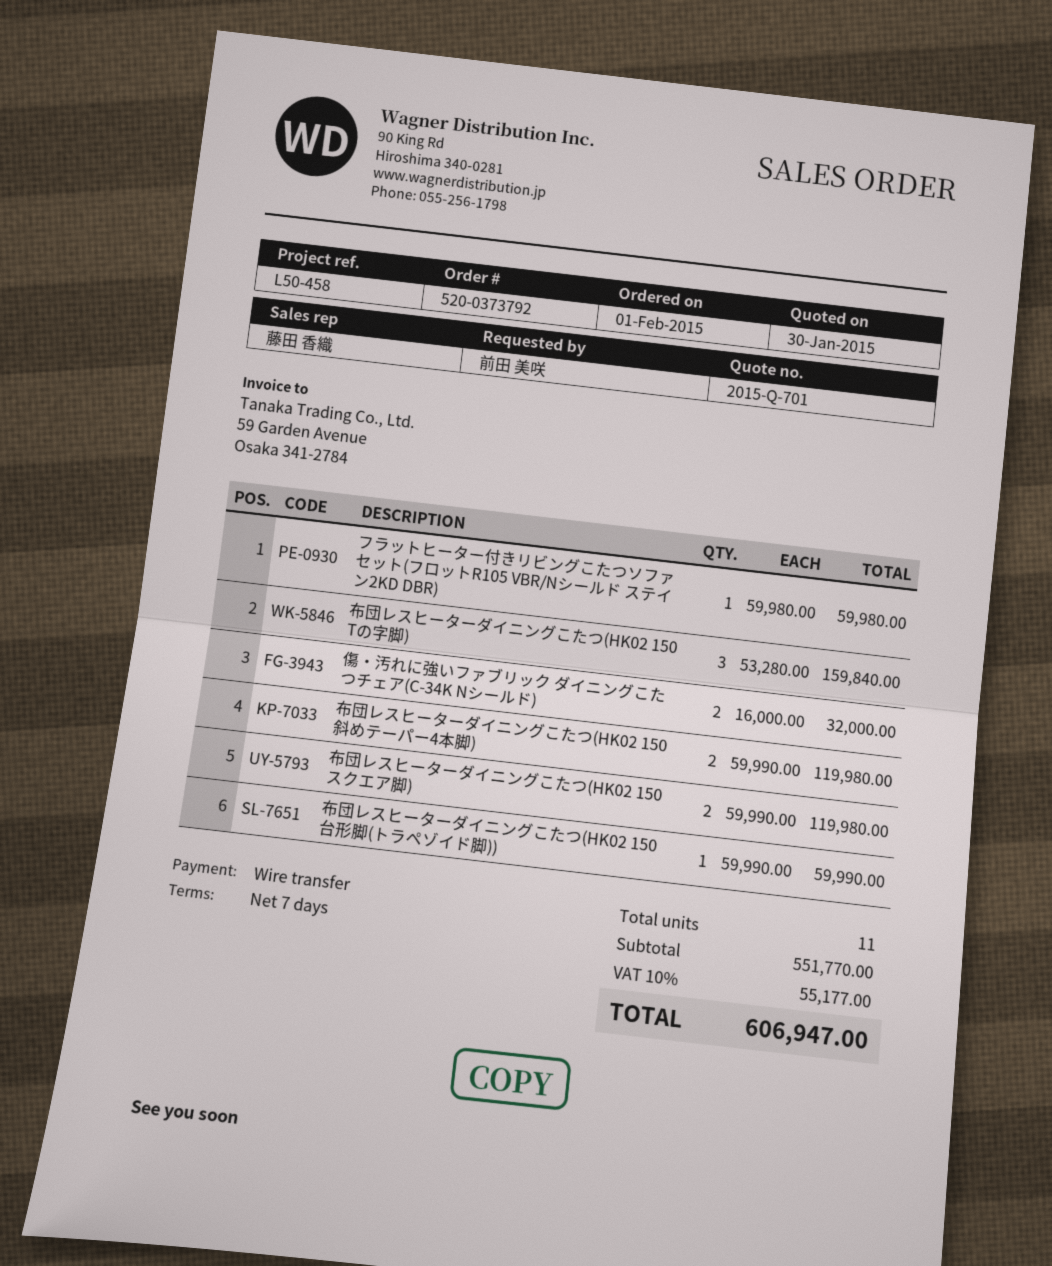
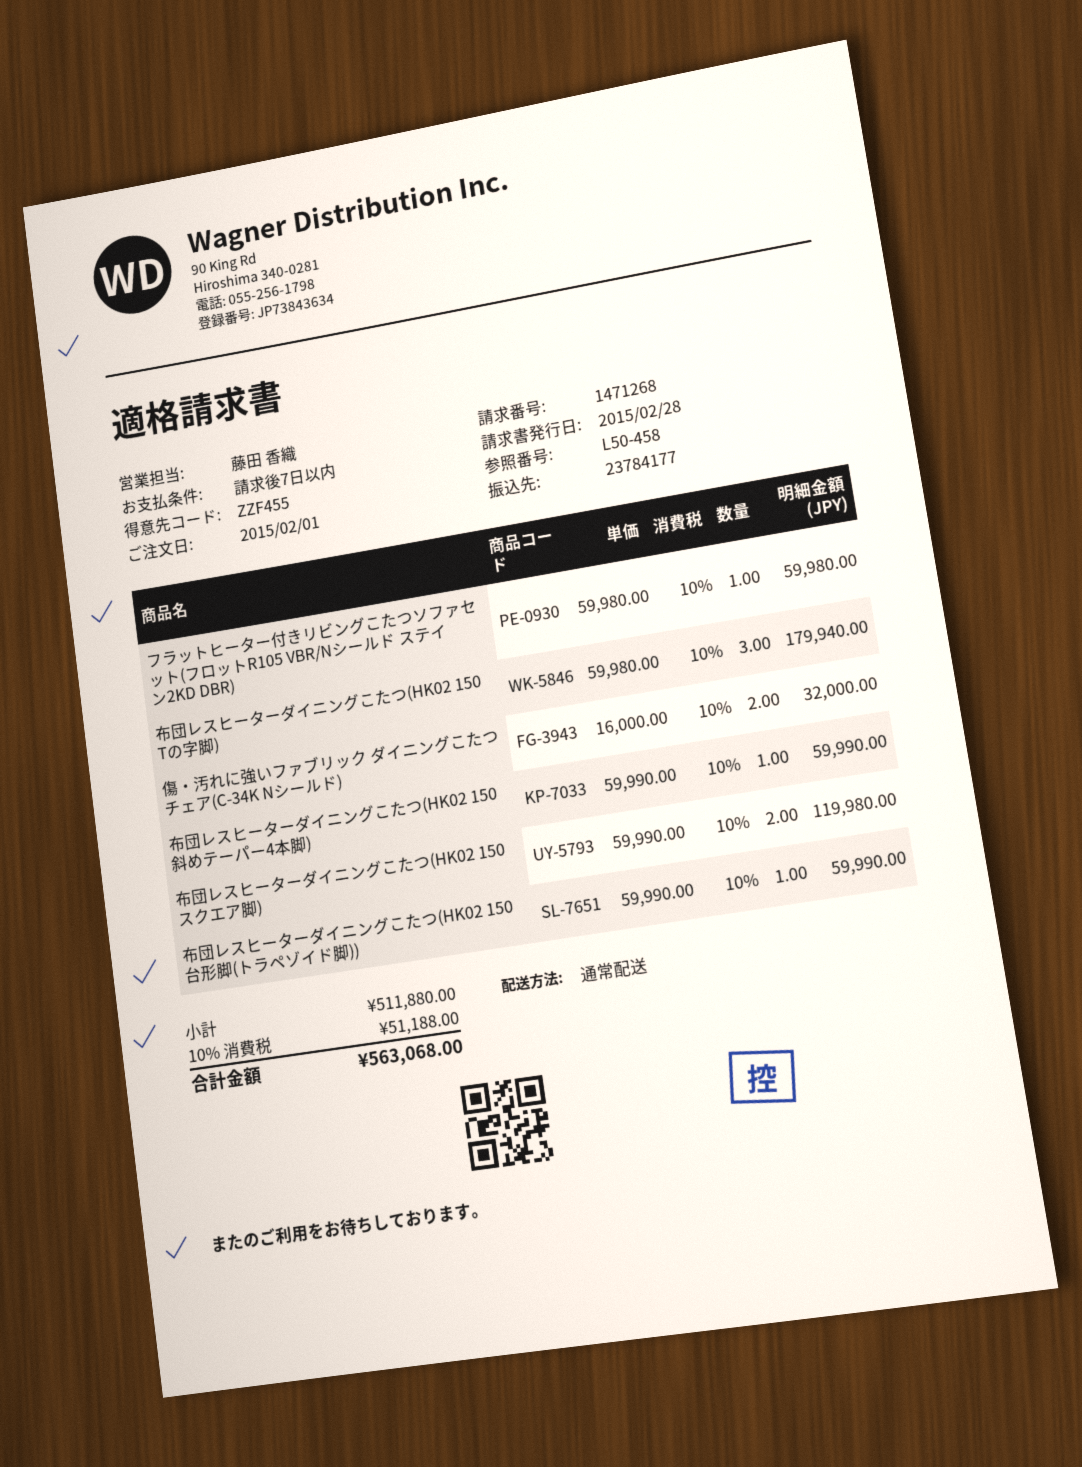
布団レスヒーターダイニングこたつ(HK02 150 Tの字脚): 3 x 53280.00 = 159840.00 -> 3 x 59980.00 = 179940.00
布団レスヒーターダイニングこたつ(HK02 150 斜めテーパー4本脚): 2 x 59990.00 = 119980.00 -> 1 x 59990.00 = 59990.00
subtotal: 551770.00 -> 511880.00
tax: 10% = 55177.00 -> 10% = 51188.00
total: 606947.00 -> 563068.00

